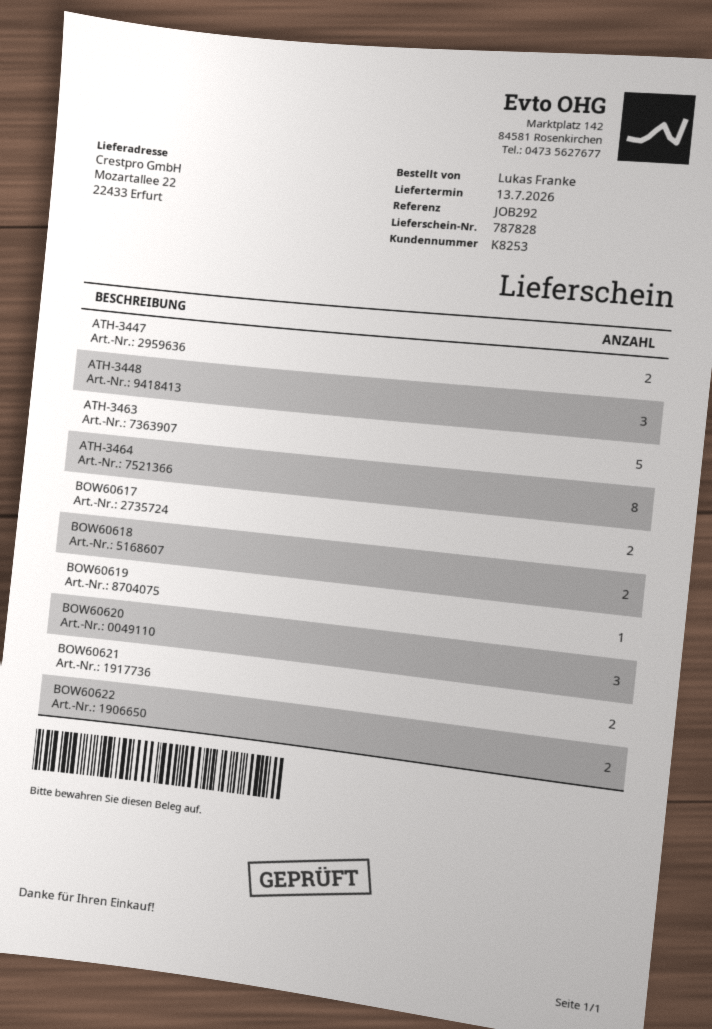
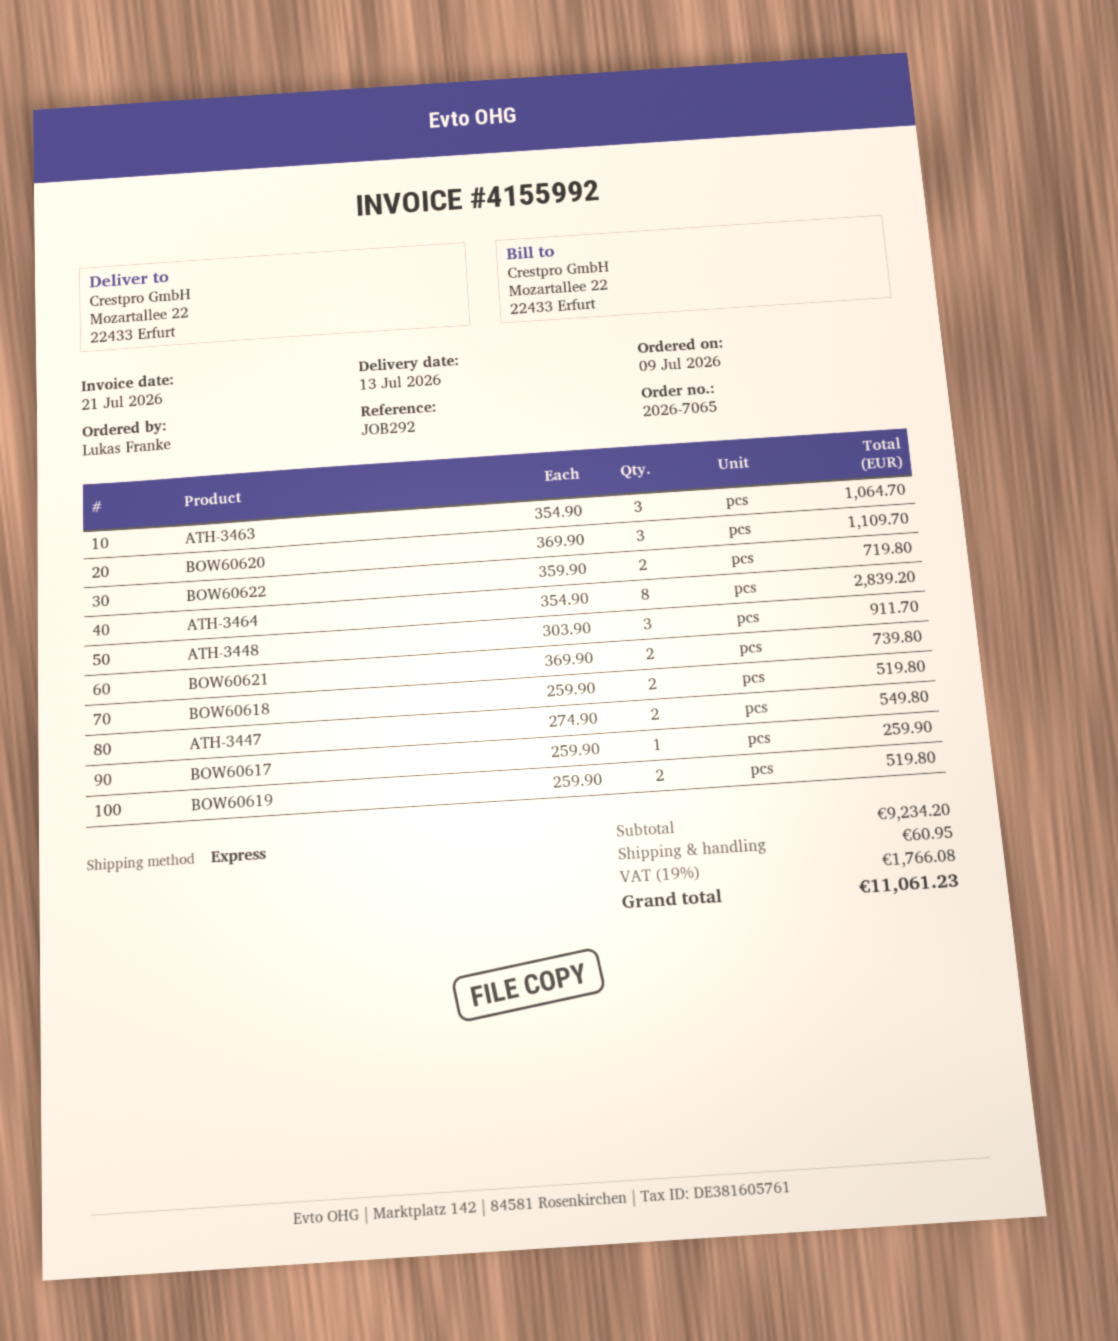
ATH-3463: 5 -> 3
BOW60617: 2 -> 1
BOW60619: 1 -> 2

